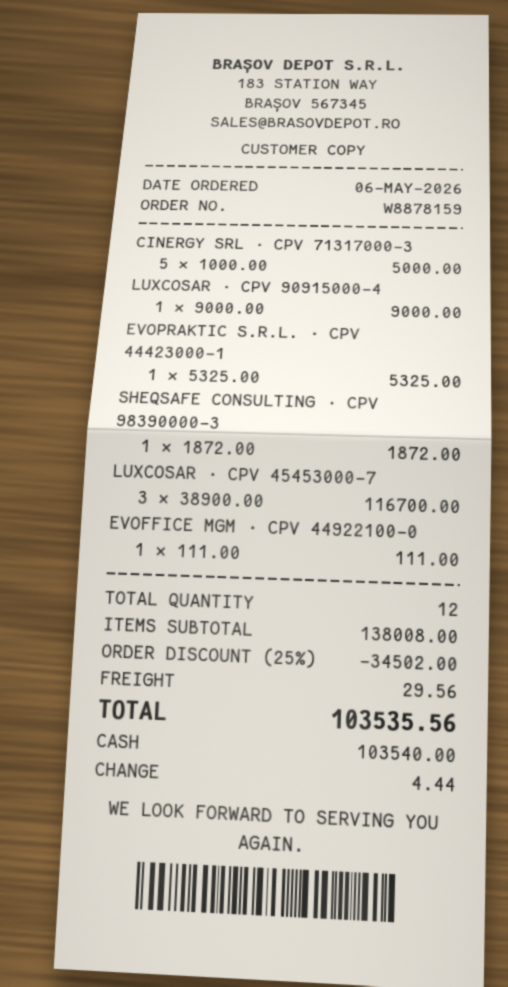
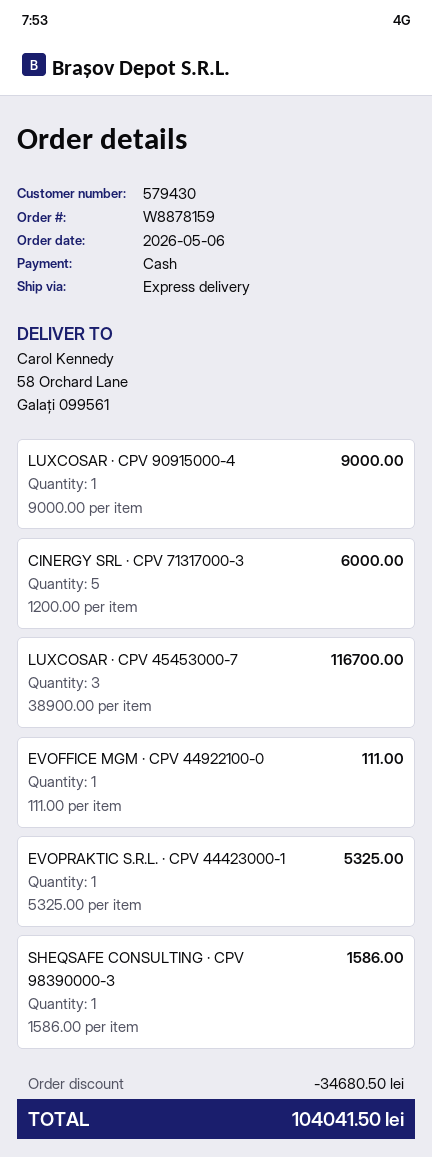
CINERGY SRL · CPV 71317000-3: 5 x 1000.00 = 5000.00 -> 5 x 1200.00 = 6000.00
SHEQSAFE CONSULTING · CPV 98390000-3: 1 x 1872.00 = 1872.00 -> 1 x 1586.00 = 1586.00
discount: 34502.00 -> 34680.50
shipping: 29.56 -> none
total: 103535.56 -> 104041.50

